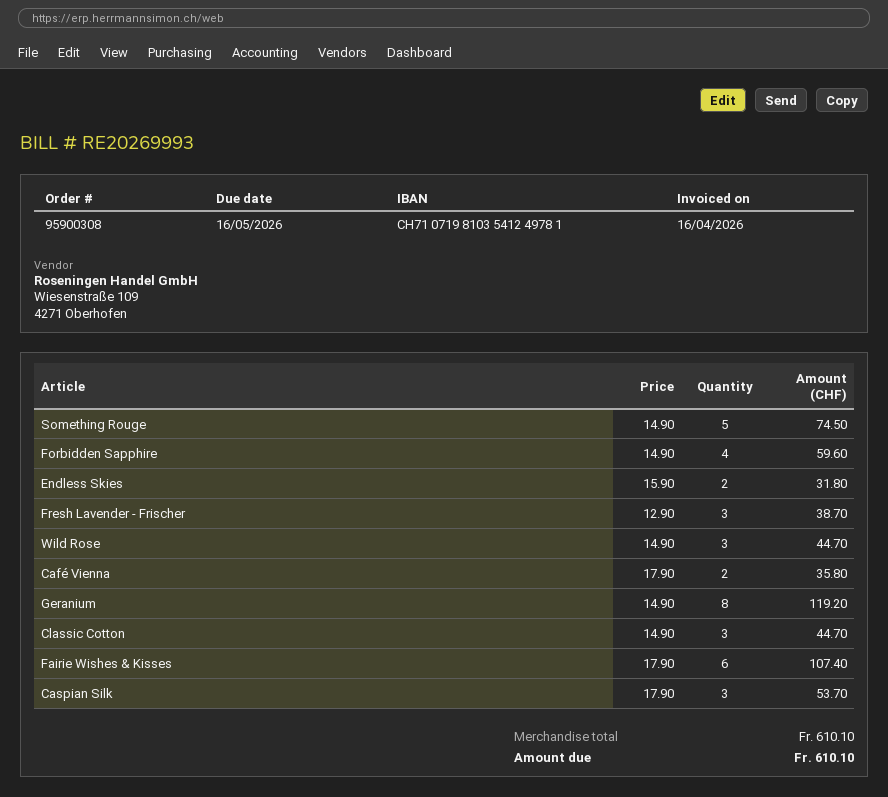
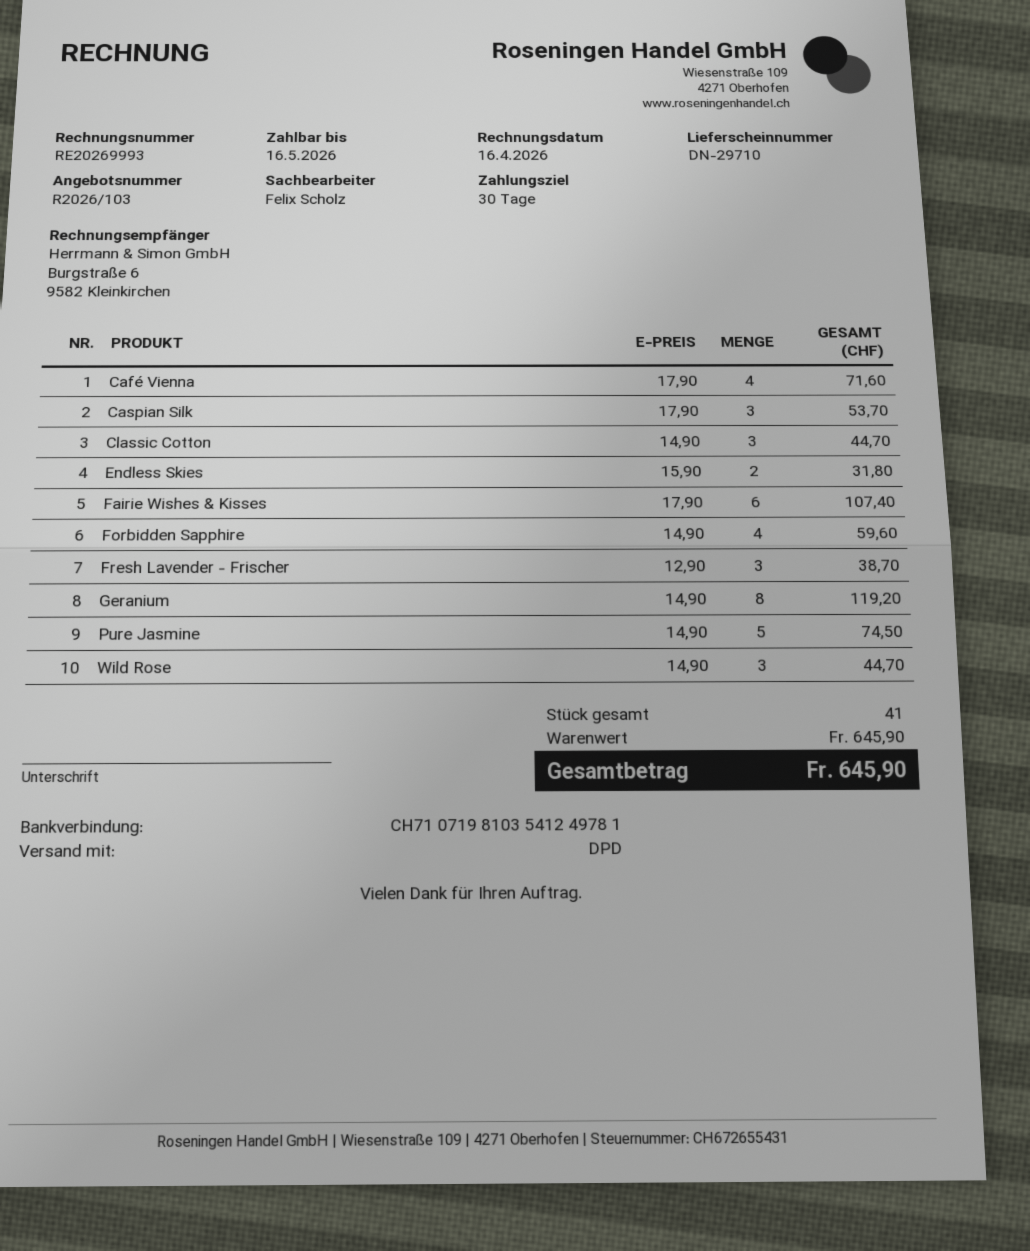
Something Rouge: 5 x 14.90 = 74.50 -> none
Café Vienna: 2 x 17.90 = 35.80 -> 4 x 17.90 = 71.60
Pure Jasmine: none -> 5 x 14.90 = 74.50
subtotal: 610.10 -> 645.90
total: 610.10 -> 645.90

